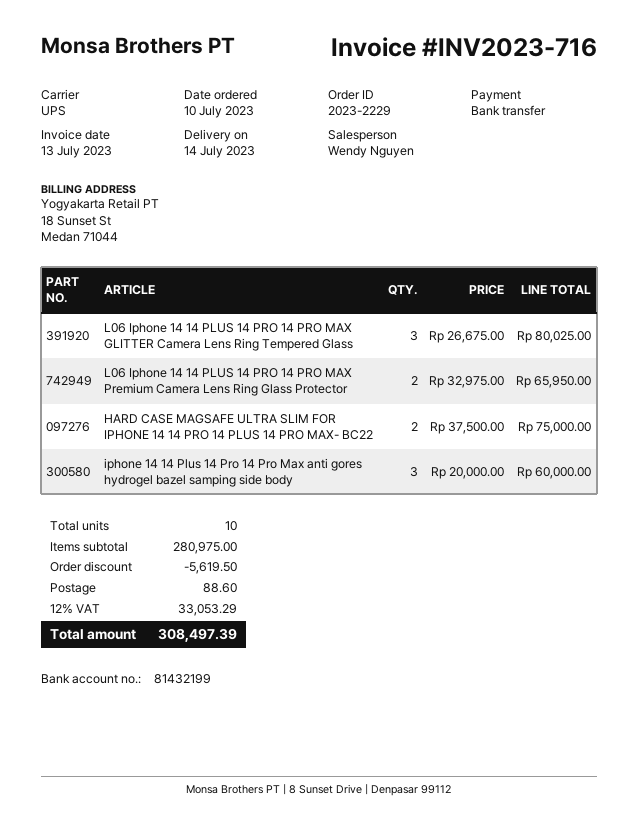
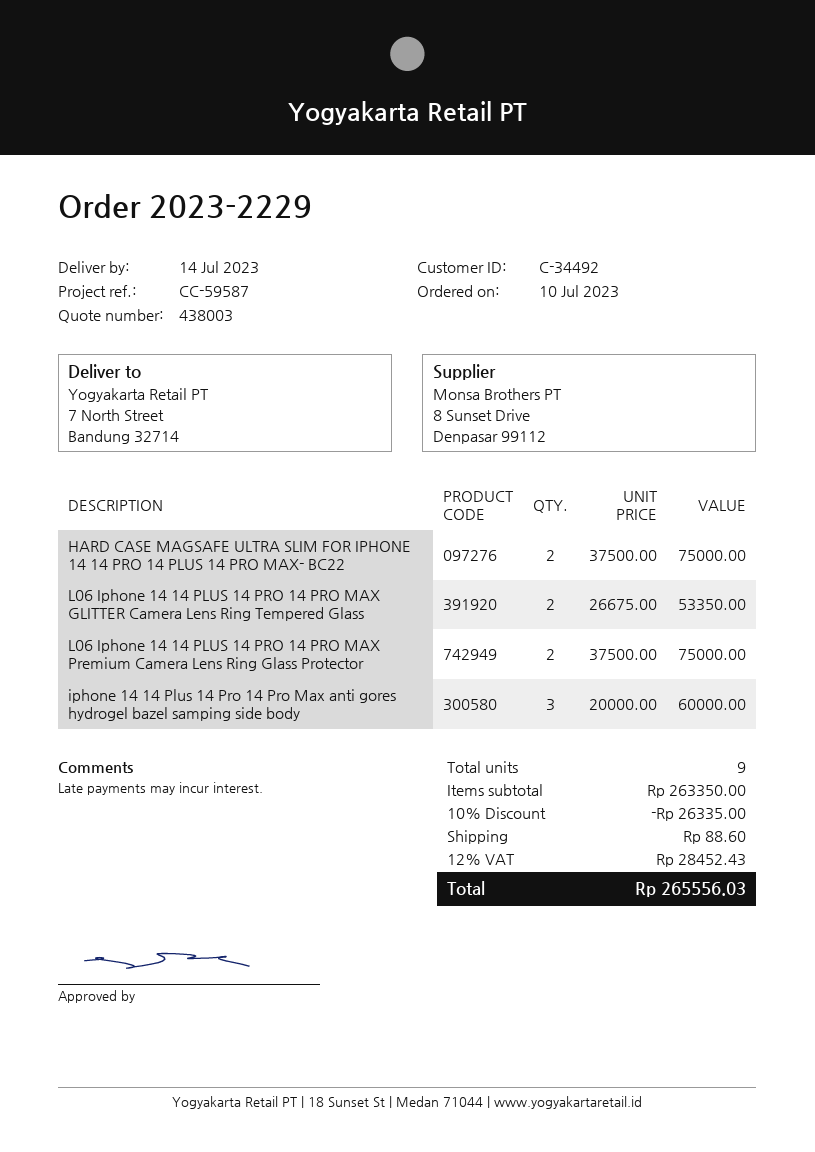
L06 Iphone 14 14 PLUS 14 PRO 14 PRO MAX GLITTER Camera Lens Ring Tempered Glass: 3 x 26675.00 = 80025.00 -> 2 x 26675.00 = 53350.00
L06 Iphone 14 14 PLUS 14 PRO 14 PRO MAX Premium Camera Lens Ring Glass Protector: 2 x 32975.00 = 65950.00 -> 2 x 37500.00 = 75000.00
total quantity: 10 -> 9
subtotal: 280975.00 -> 263350.00
discount: 5619.50 -> 26335.00
tax: 12% = 33053.29 -> 12% = 28452.43
total: 308497.39 -> 265556.03

